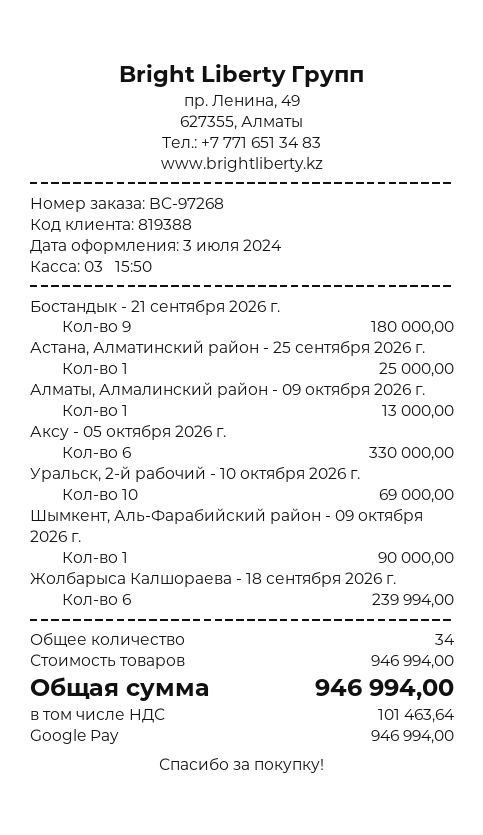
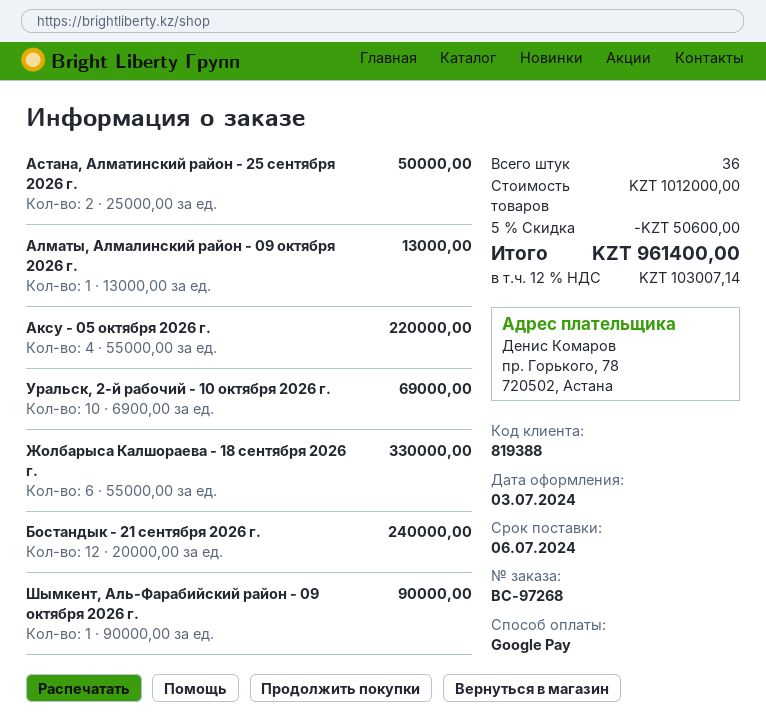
Бостандык - 21 сентября 2026 г.: 9 for 180000.00 -> 12 for 240000.00
Астана, Алматинский район - 25 сентября 2026 г.: 1 for 25000.00 -> 2 for 50000.00
Аксу - 05 октября 2026 г.: 6 for 330000.00 -> 4 for 220000.00
Жолбарыса Калшораева - 18 сентября 2026 г.: 6 for 239994.00 -> 6 for 330000.00
total quantity: 34 -> 36
subtotal: 946994.00 -> 1012000.00
discount: none -> 5% = 50600.00
tax: 101463.64 -> 103007.14
total: 946994.00 -> 961400.00

